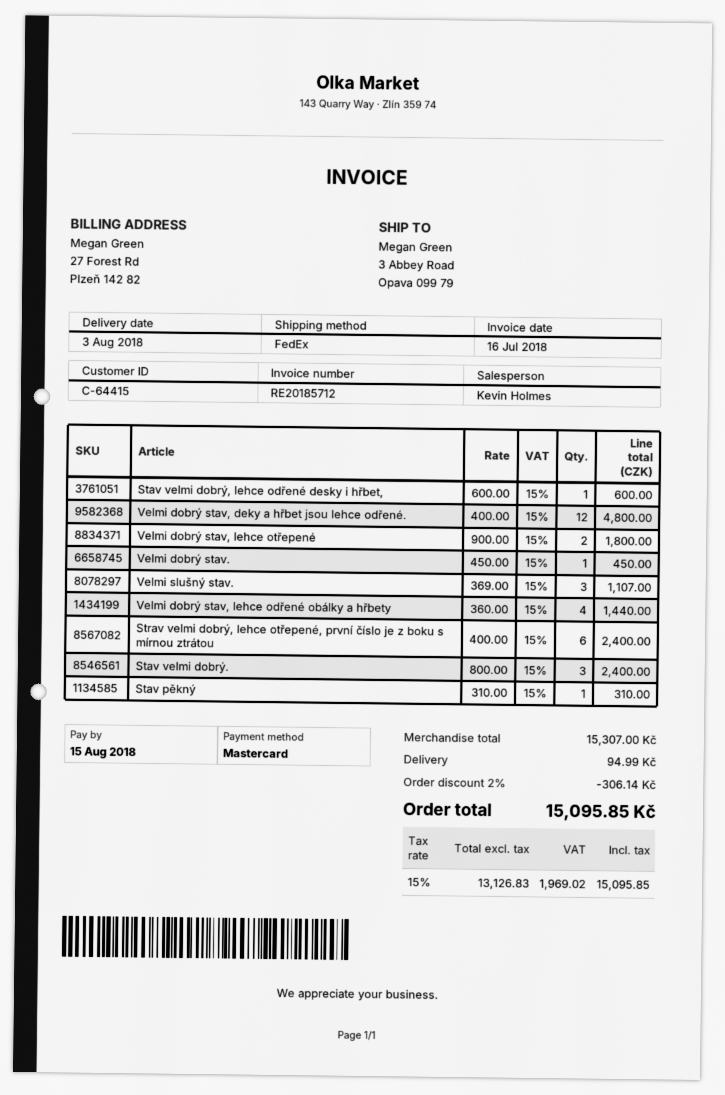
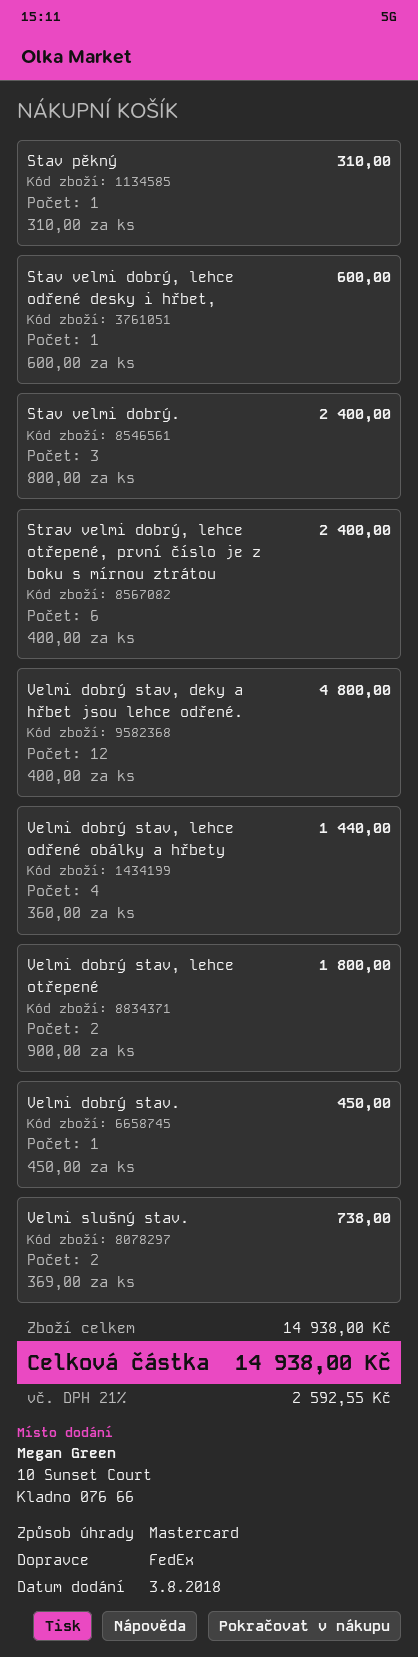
ship to: 3 Abbey Road, Opava 099 79 -> 10 Sunset Court, Kladno 076 66
Velmi slušný stav.: 3 x 369.00 = 1107.00 -> 2 x 369.00 = 738.00
subtotal: 15307.00 -> 14938.00
discount: 2% = 306.14 -> none
shipping: 94.99 -> none
tax: 15% = 1969.02 -> 21% = 2592.55
total: 15095.85 -> 14938.00

